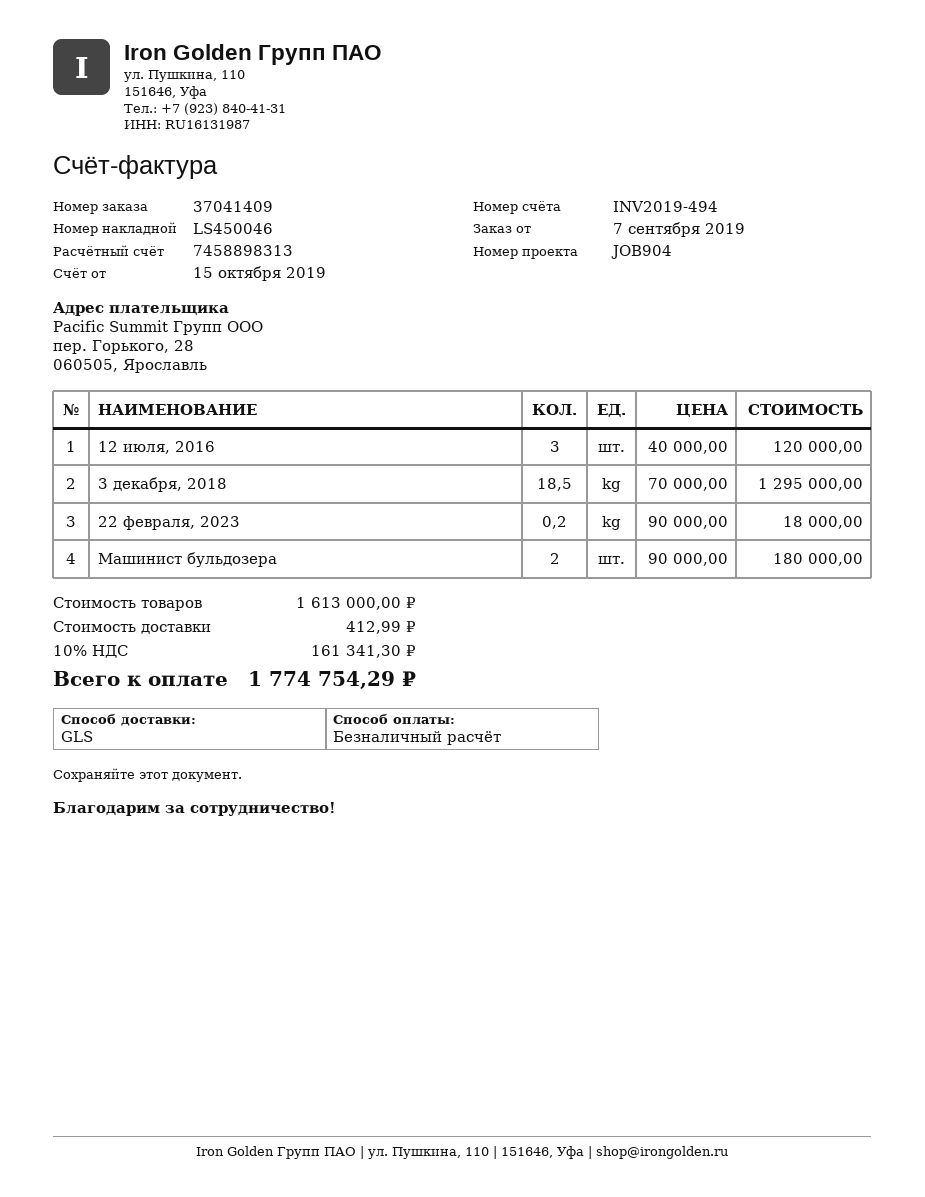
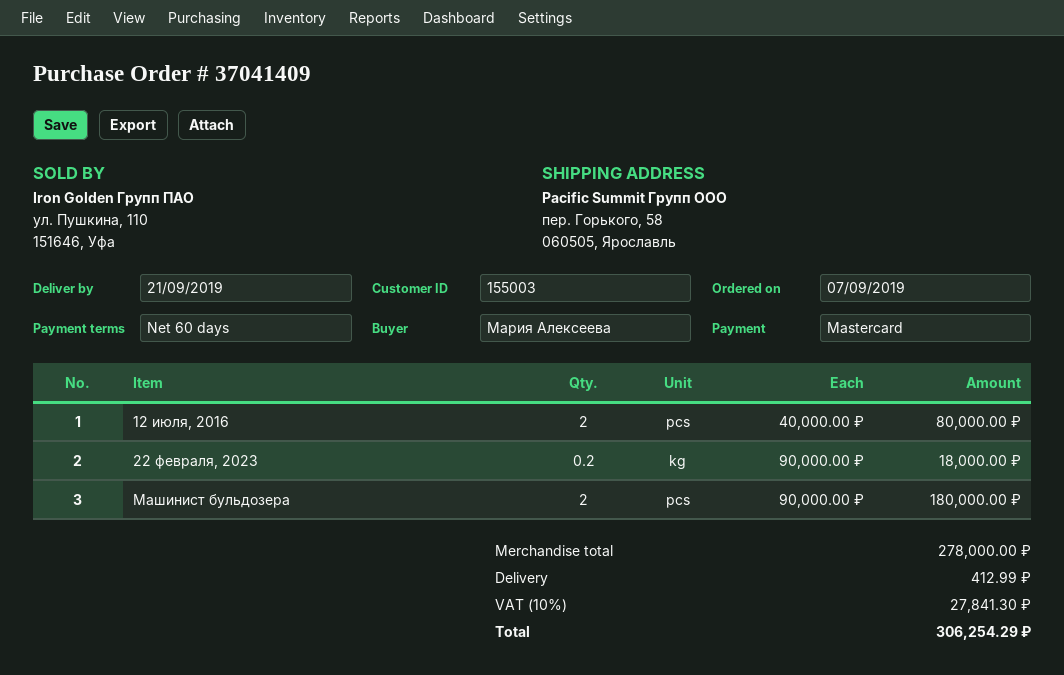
payment method: bank transfer -> Mastercard
12 июля, 2016: 3 x 40000.00 = 120000.00 -> 2 x 40000.00 = 80000.00
3 декабря, 2018: 18.5 x 70000.00 = 1295000.00 -> none
subtotal: 1613000.00 -> 278000.00
tax: 10% = 161341.30 -> 10% = 27841.30
total: 1774754.29 -> 306254.29

